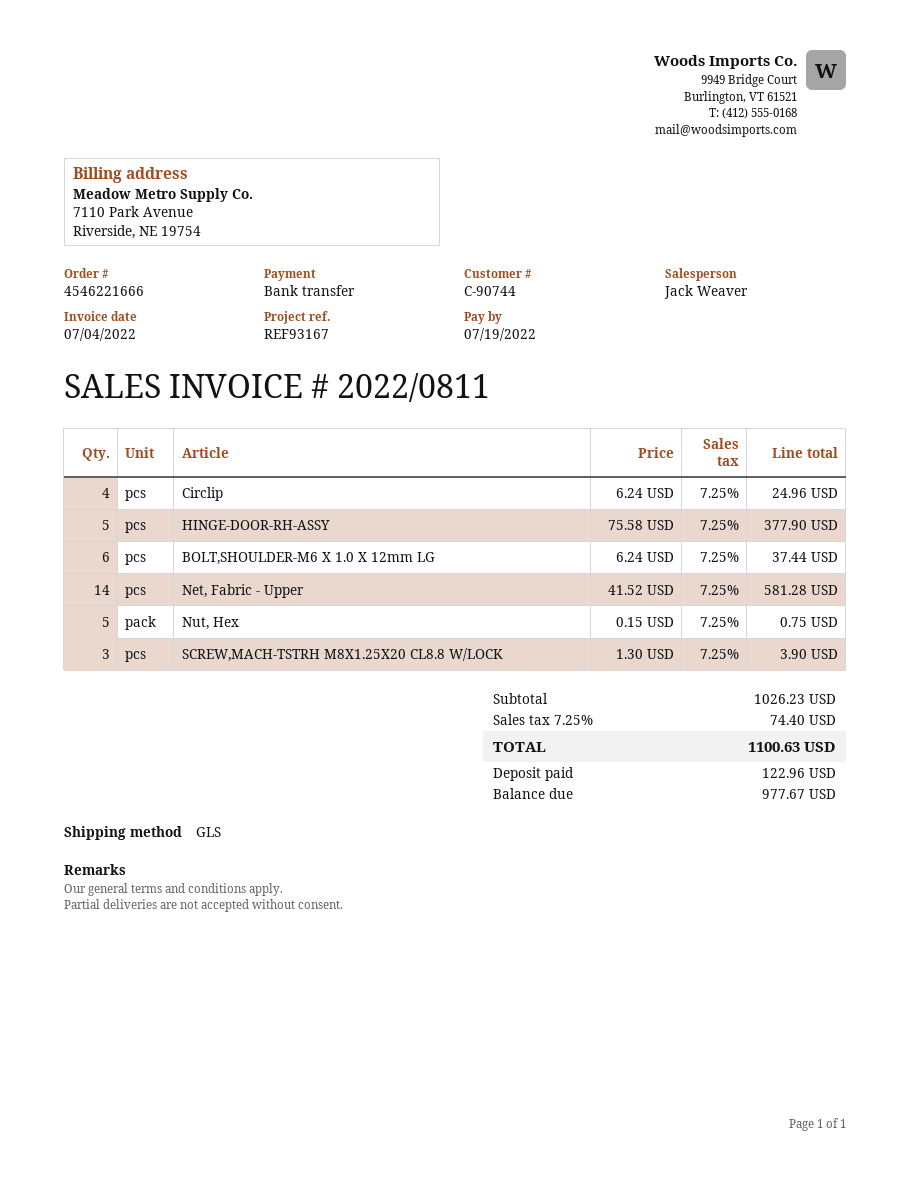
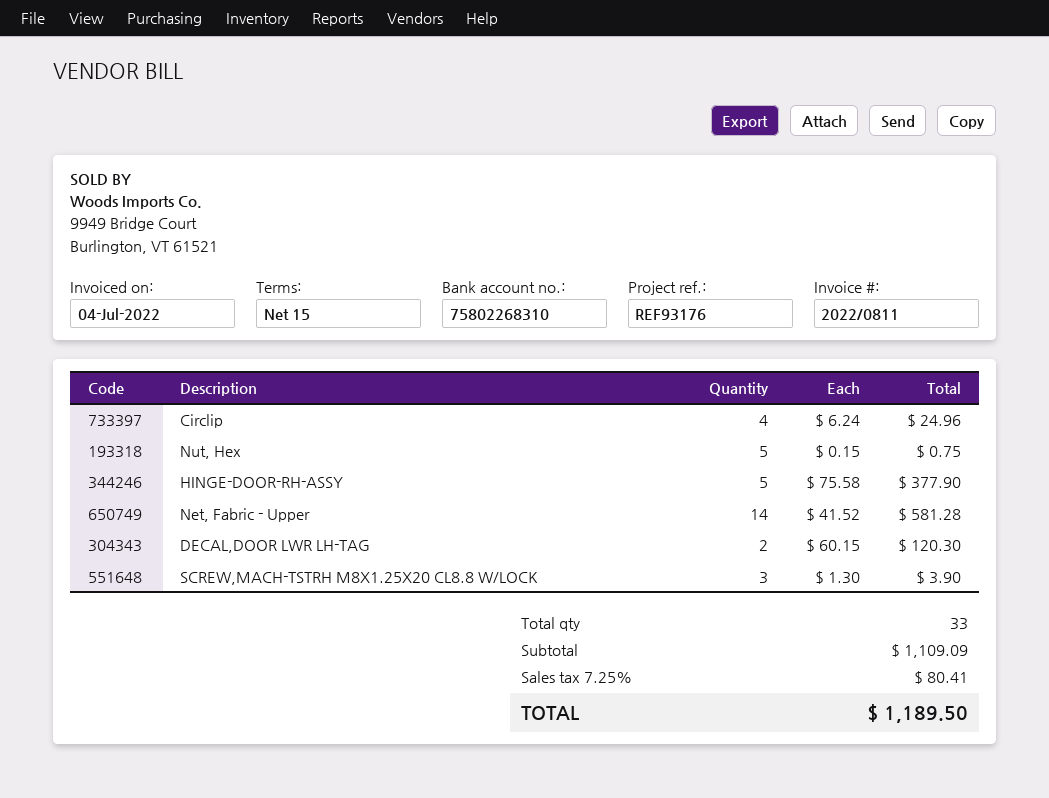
reference: REF93167 -> REF93176
BOLT,SHOULDER-M6 X 1.0 X 12mm LG: 6 x 6.24 = 37.44 -> none
DECAL,DOOR LWR LH-TAG: none -> 2 x 60.15 = 120.30
subtotal: 1026.23 -> 1109.09
tax: 7.25% = 74.40 -> 7.25% = 80.41
total: 1100.63 -> 1189.50

